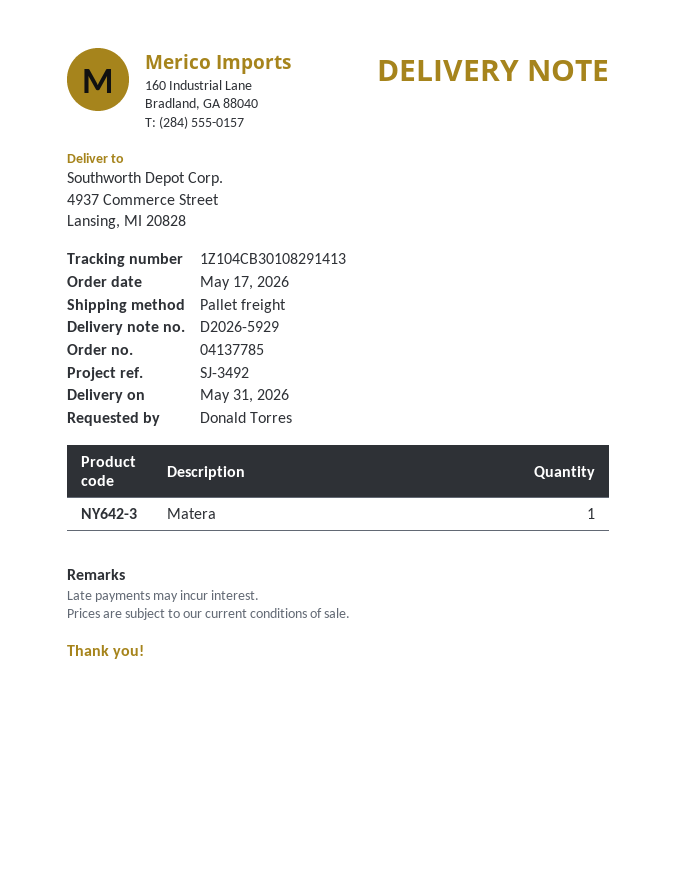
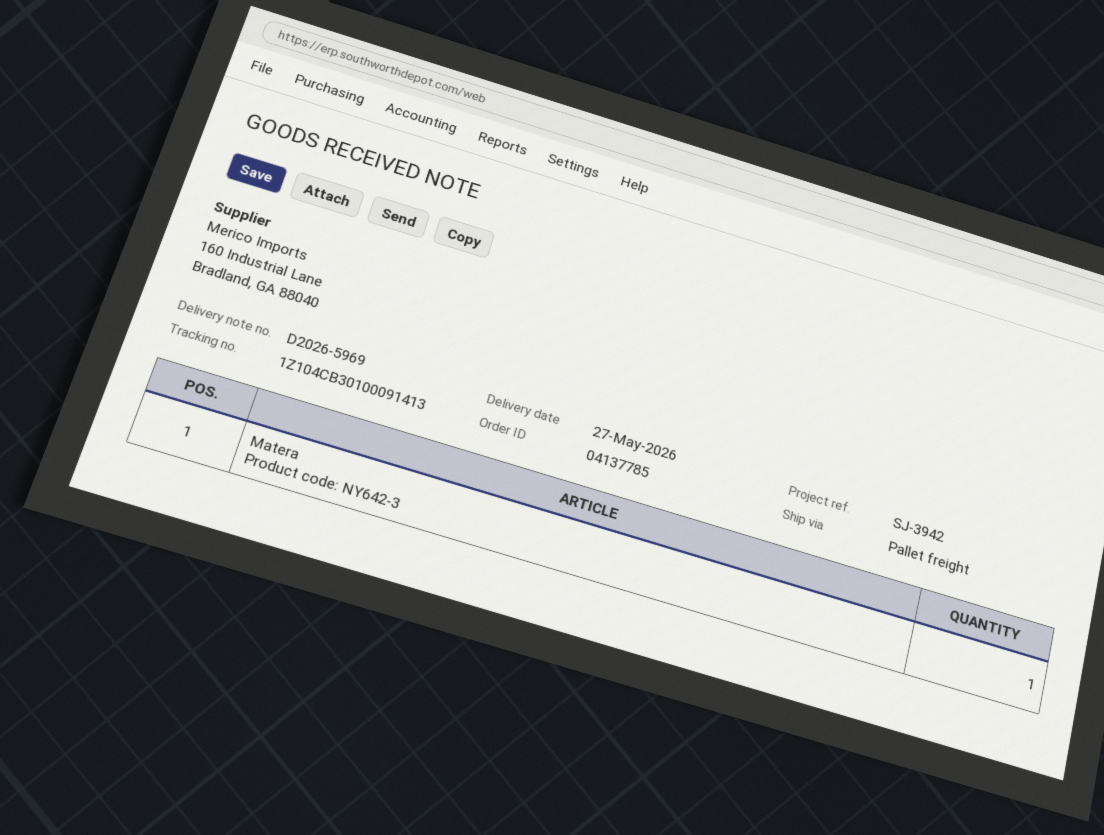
delivery note number: D2026-5929 -> D2026-5969
delivery date: 2026-05-31 -> 2026-05-27
reference: SJ-3492 -> SJ-3942
tracking number: 1Z104CB30108291413 -> 1Z104CB30100091413

